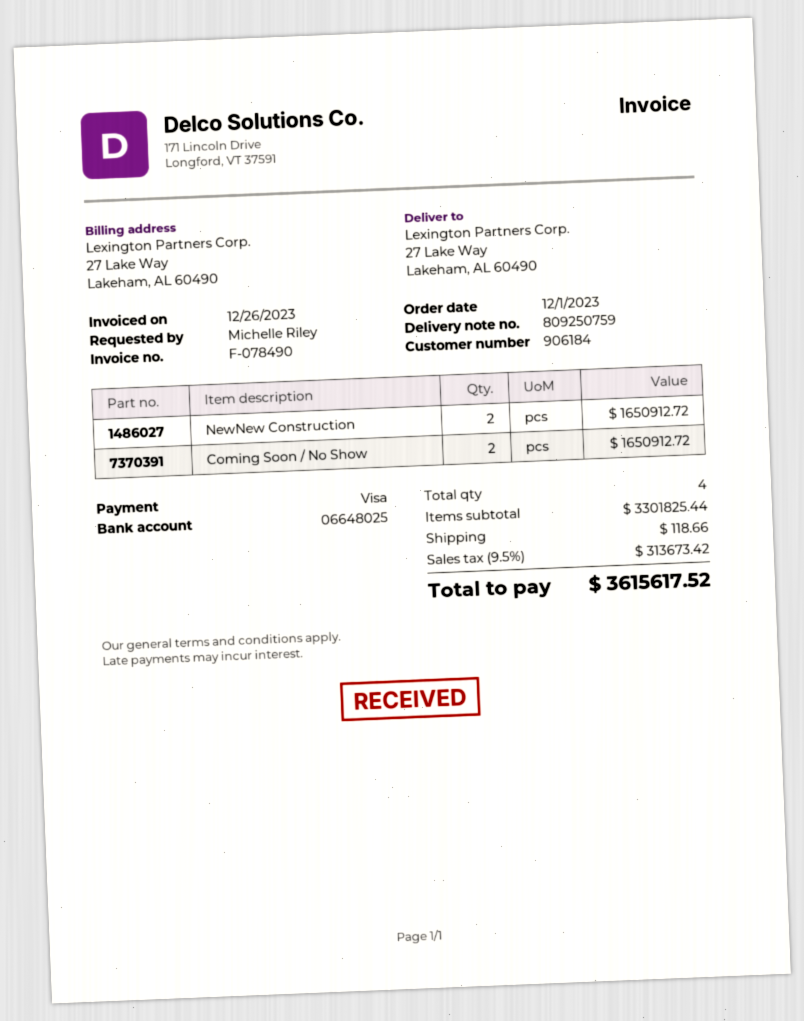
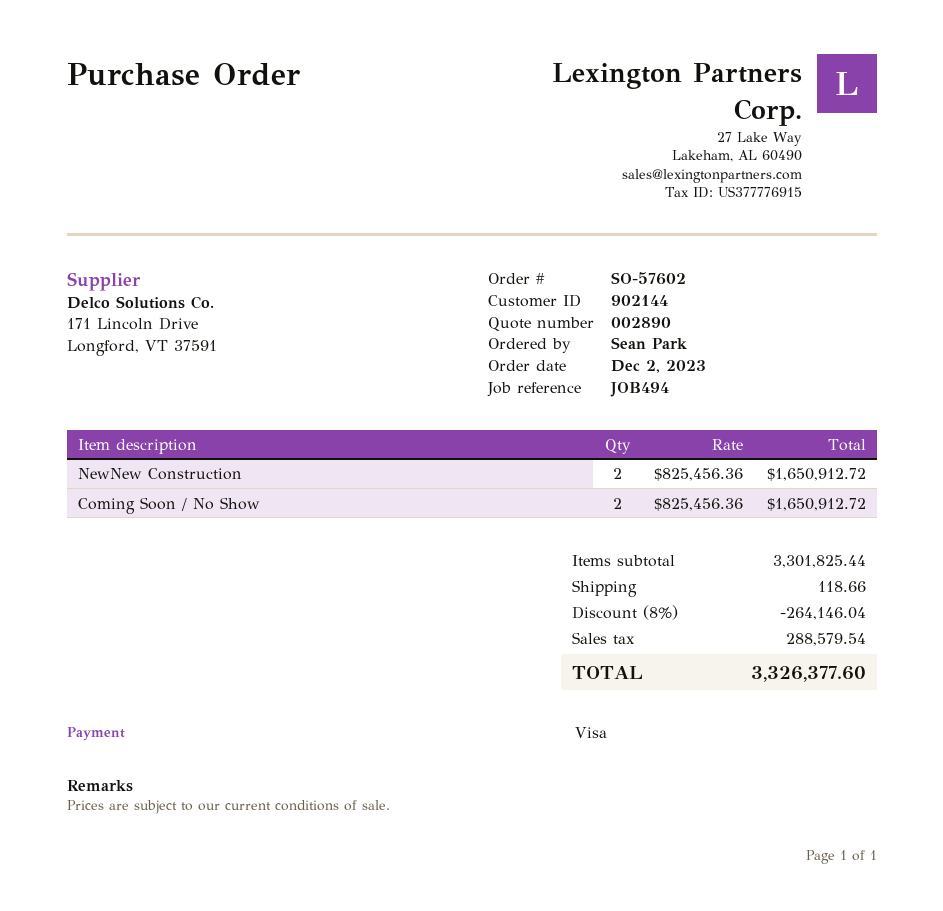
order date: 2023-12-01 -> 2023-12-02
customer number: 906184 -> 902144
ordered by: Michelle Riley -> Sean Park
discount: none -> 8% = 264146.04
tax: 313673.42 -> 288579.54
total: 3615617.52 -> 3326377.60

